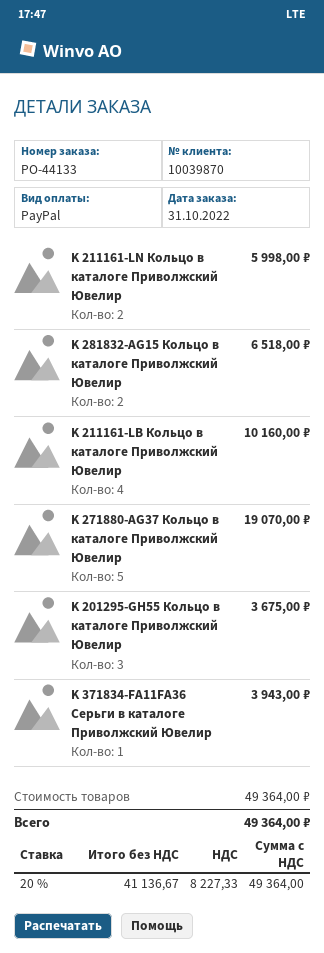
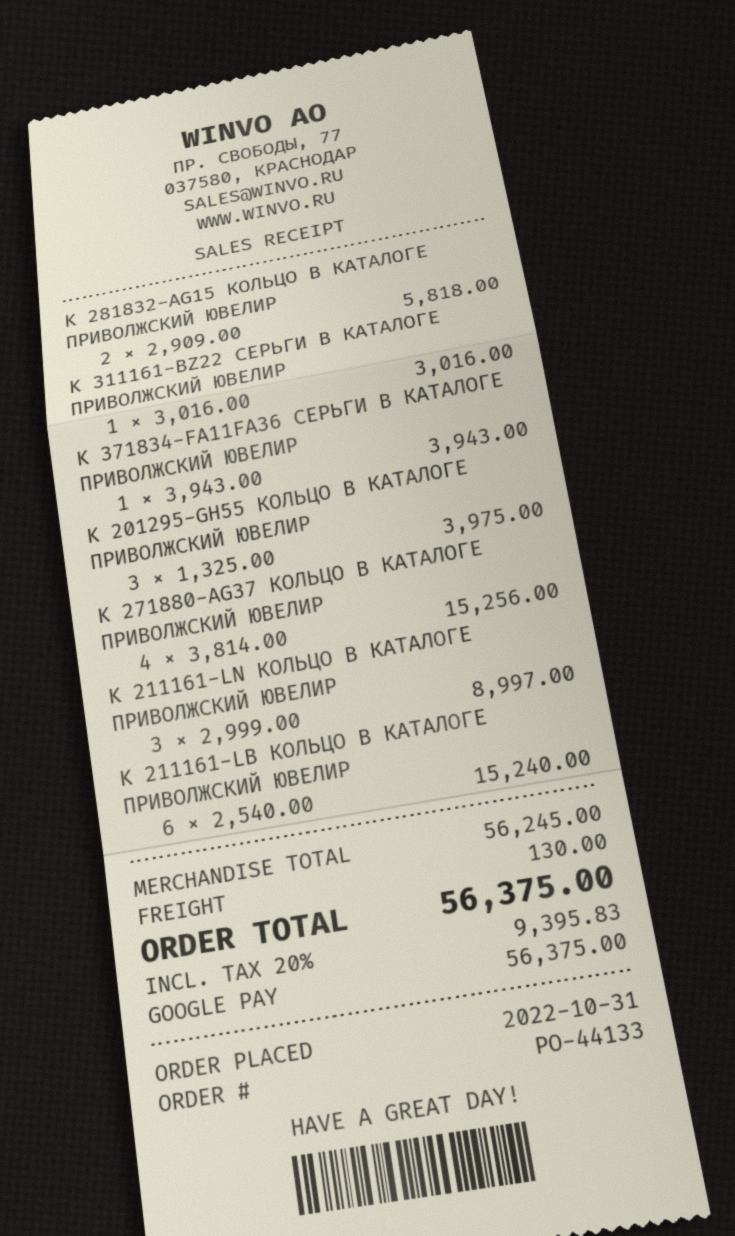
payment method: PayPal -> Google Pay
K 211161-LN Кольцо в каталоге Приволжский Ювелир: 2 for 5998.00 -> 3 for 8997.00
K 281832-AG15 Кольцо в каталоге Приволжский Ювелир: 2 for 6518.00 -> 2 for 5818.00
K 211161-LB Кольцо в каталоге Приволжский Ювелир: 4 for 10160.00 -> 6 for 15240.00
K 271880-AG37 Кольцо в каталоге Приволжский Ювелир: 5 for 19070.00 -> 4 for 15256.00
K 201295-GH55 Кольцо в каталоге Приволжский Ювелир: 3 for 3675.00 -> 3 for 3975.00
K 311161-BZ22 СЕРЬГИ В КАТАЛОГЕ ПРИВОЛЖСКИЙ ЮВЕЛИР: none -> 1 for 3016.00
subtotal: 49364.00 -> 56245.00
shipping: none -> 130.00
tax: 20% = 8227.33 -> 20% = 9395.83
total: 49364.00 -> 56375.00

